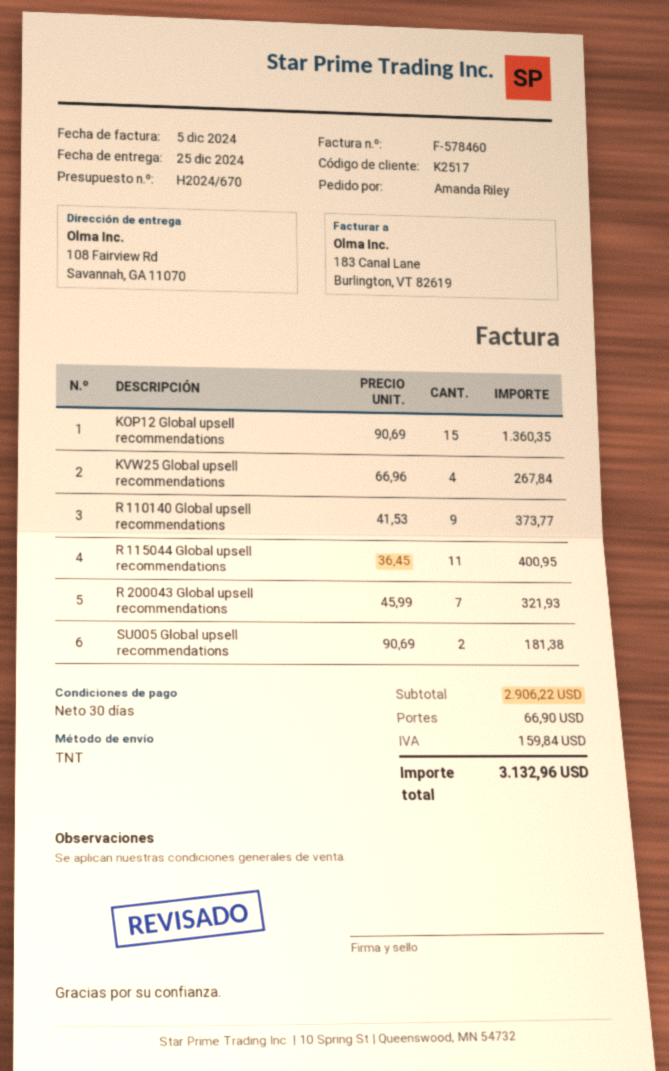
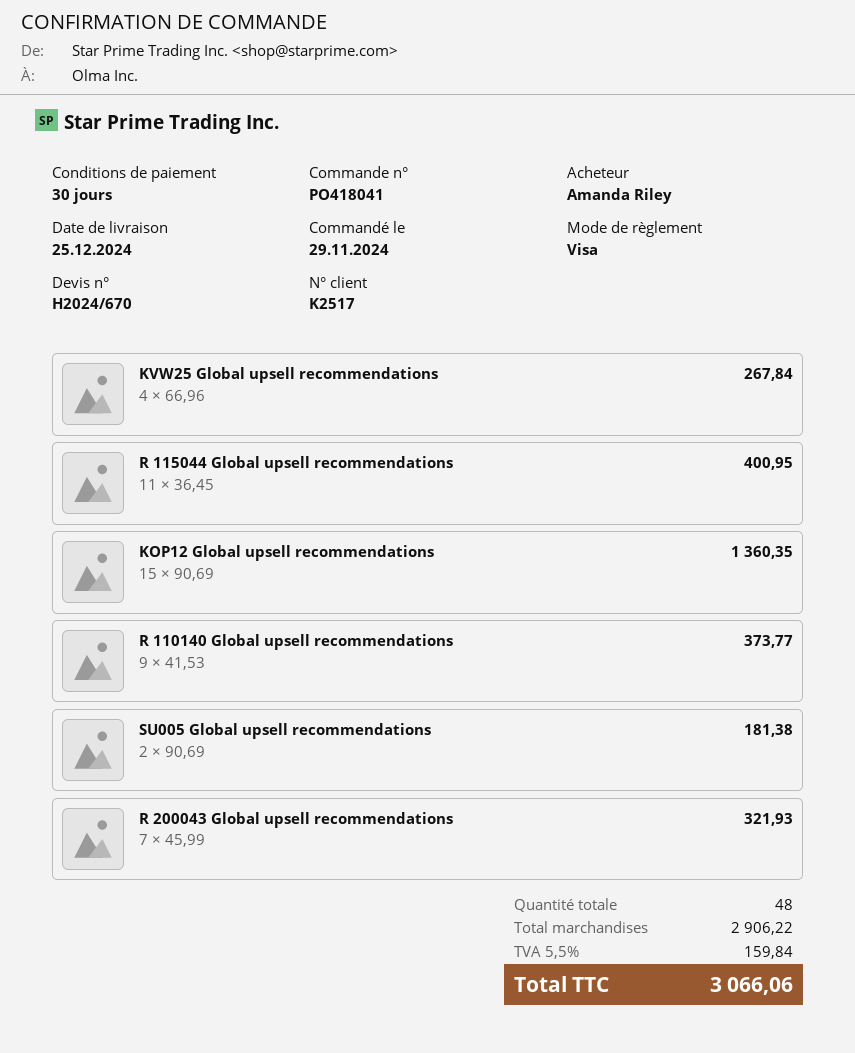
shipping: 66.90 -> none
total: 3132.96 -> 3066.06

